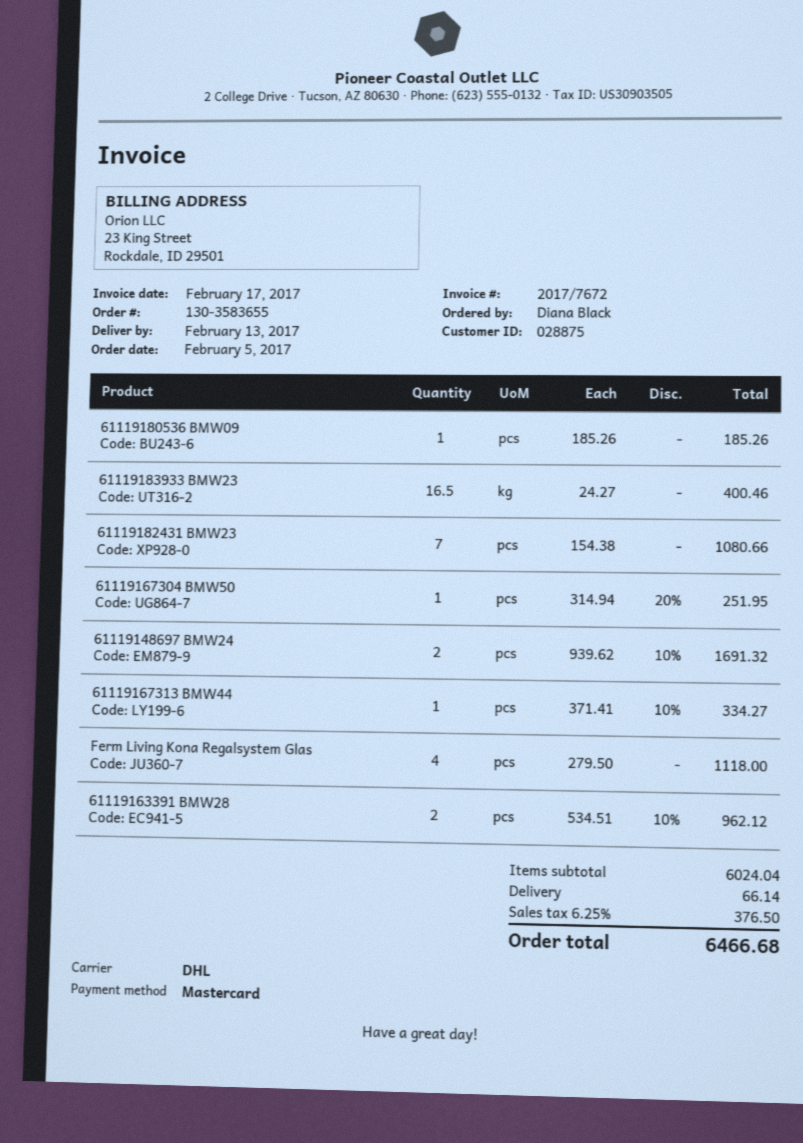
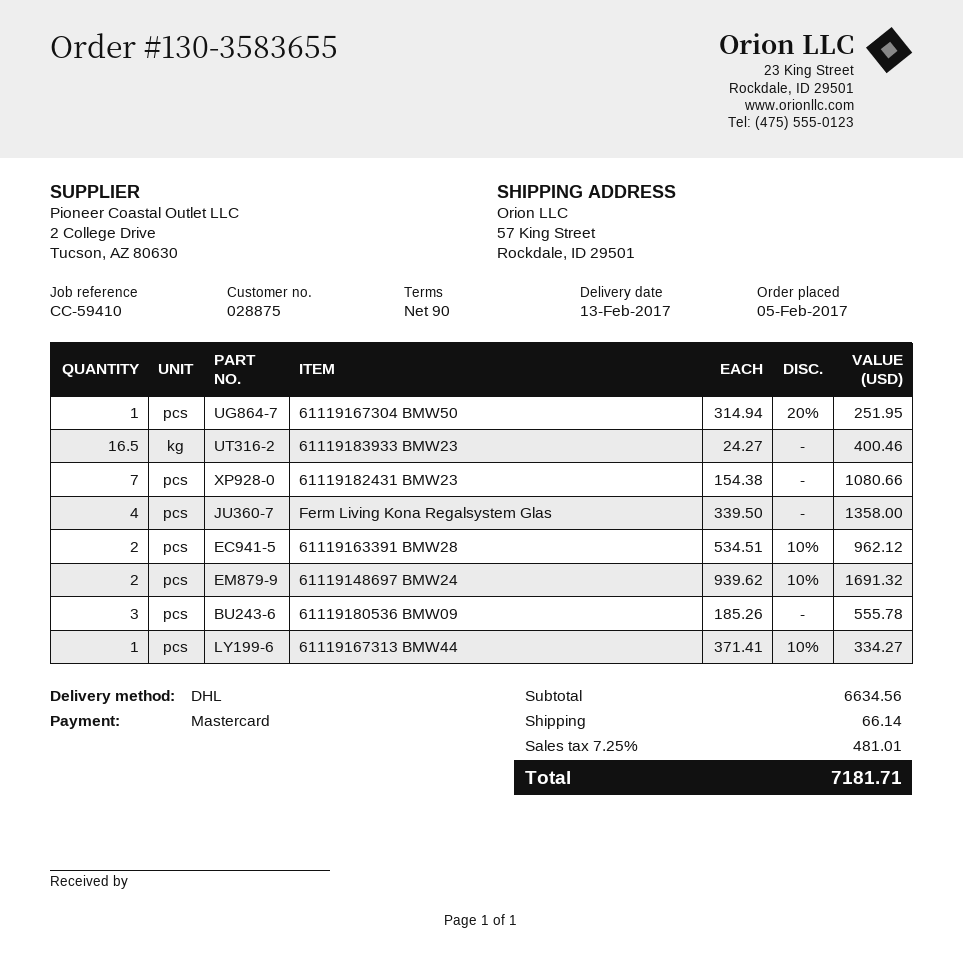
61119180536 BMW09: 1 x 185.26 = 185.26 -> 3 x 185.26 = 555.78
Ferm Living Kona Regalsystem Glas: 4 x 279.50 = 1118.00 -> 4 x 339.50 = 1358.00
subtotal: 6024.04 -> 6634.56
tax: 6.25% = 376.50 -> 7.25% = 481.01
total: 6466.68 -> 7181.71

